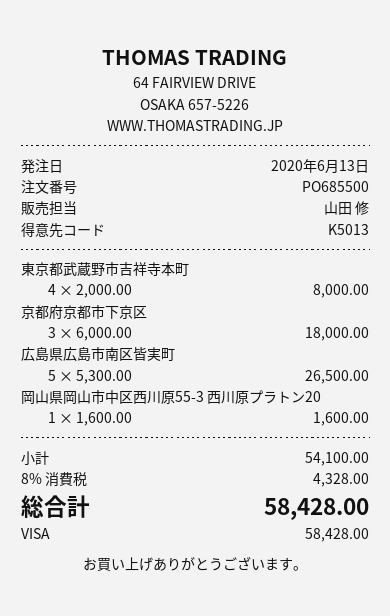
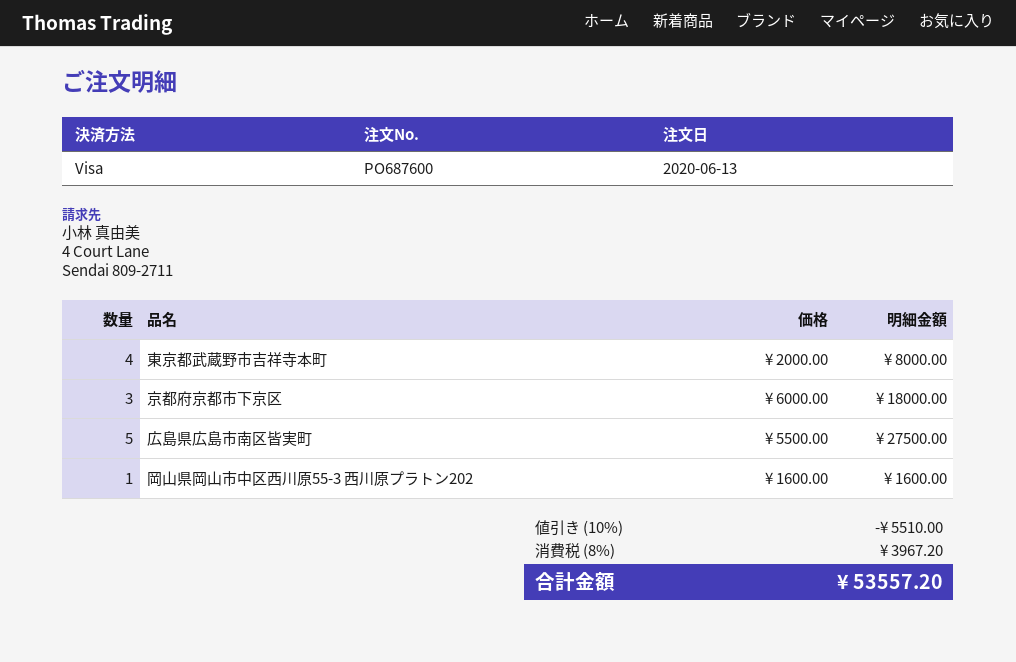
order number: PO685500 -> PO687600
広島県広島市南区皆実町: 5 x 5300.00 = 26500.00 -> 5 x 5500.00 = 27500.00
discount: none -> 10% = 5510.00
tax: 8% = 4328.00 -> 8% = 3967.20
total: 58428.00 -> 53557.20

